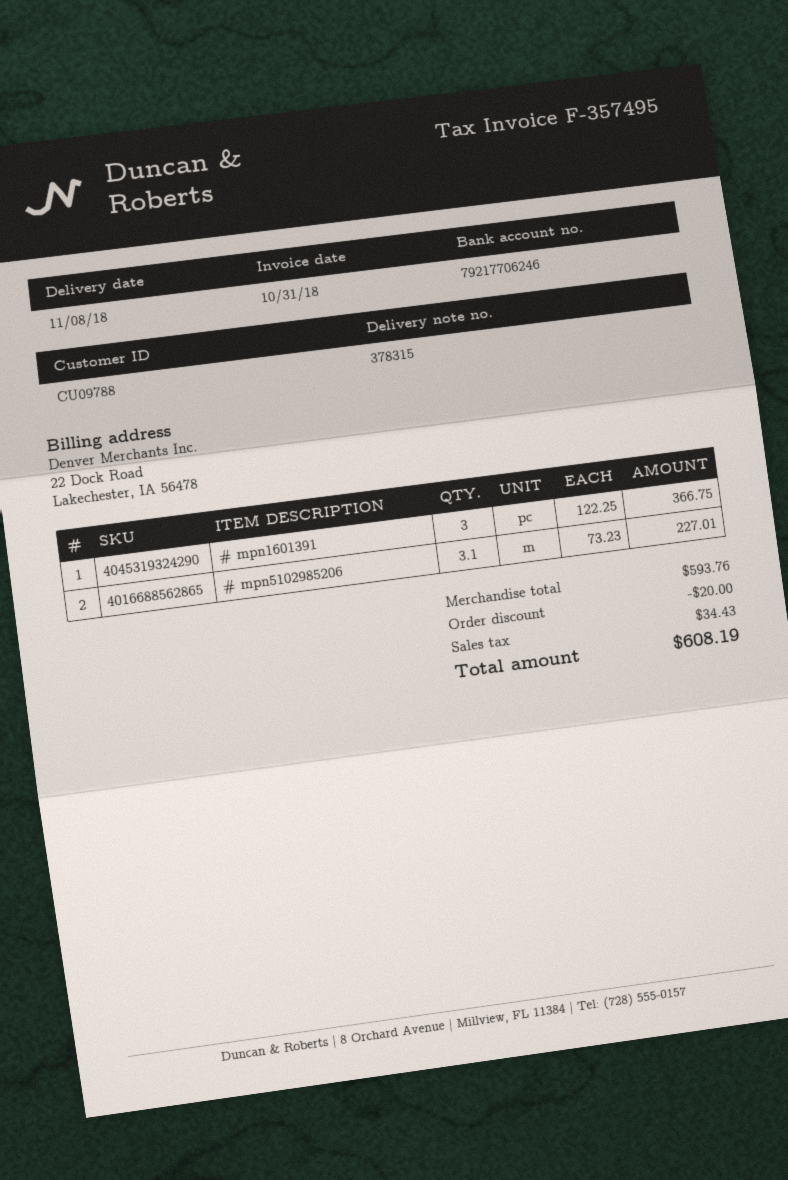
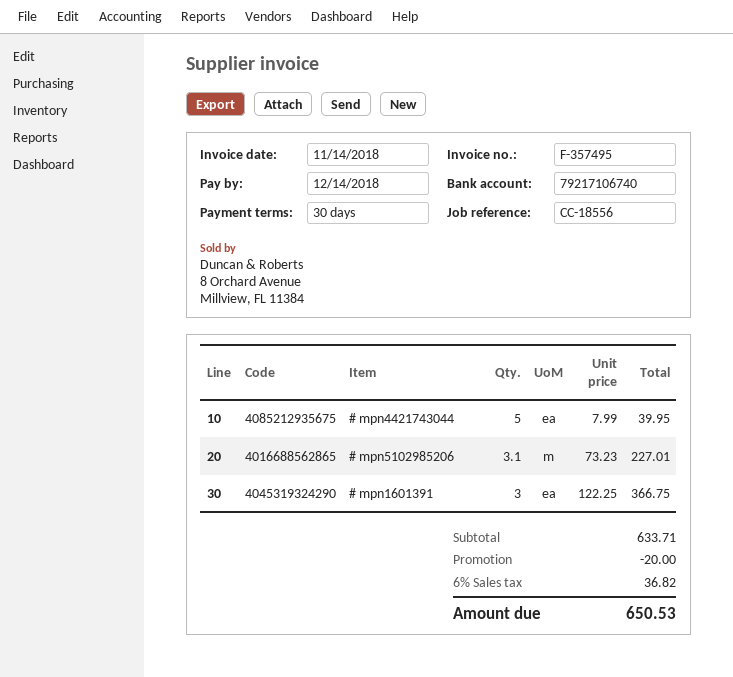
invoice date: 2018-10-31 -> 2018-11-14
bank account: 79217706246 -> 79217106740
# mpn4421743044: none -> 5 x 7.99 = 39.95
subtotal: 593.76 -> 633.71
tax: 34.43 -> 36.82
total: 608.19 -> 650.53

